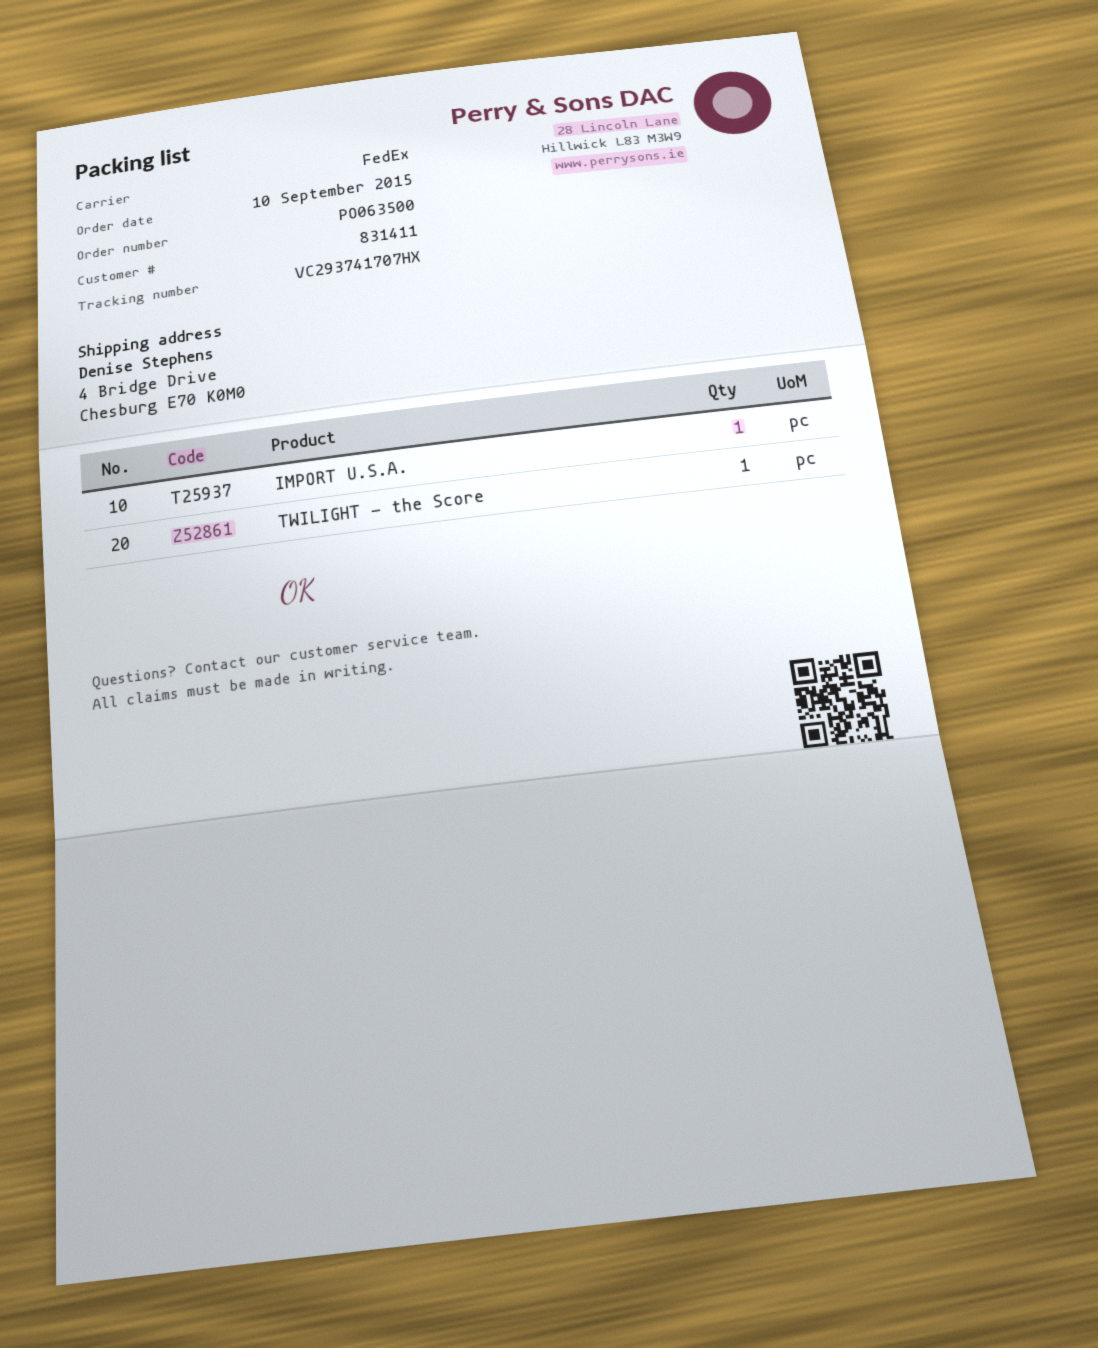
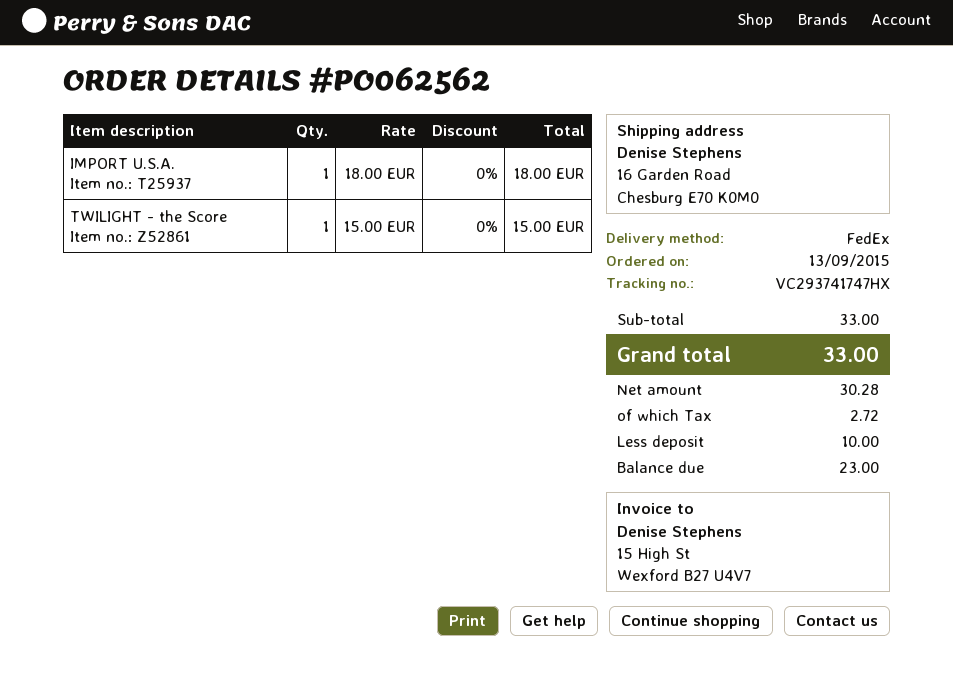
order number: PO063500 -> PO062562
order date: 2015-09-10 -> 2015-09-13
tracking number: VC293741707HX -> VC293741747HX
ship to: 4 Bridge Drive, Chesburg E70 K0M0 -> 16 Garden Road, Chesburg E70 K0M0

